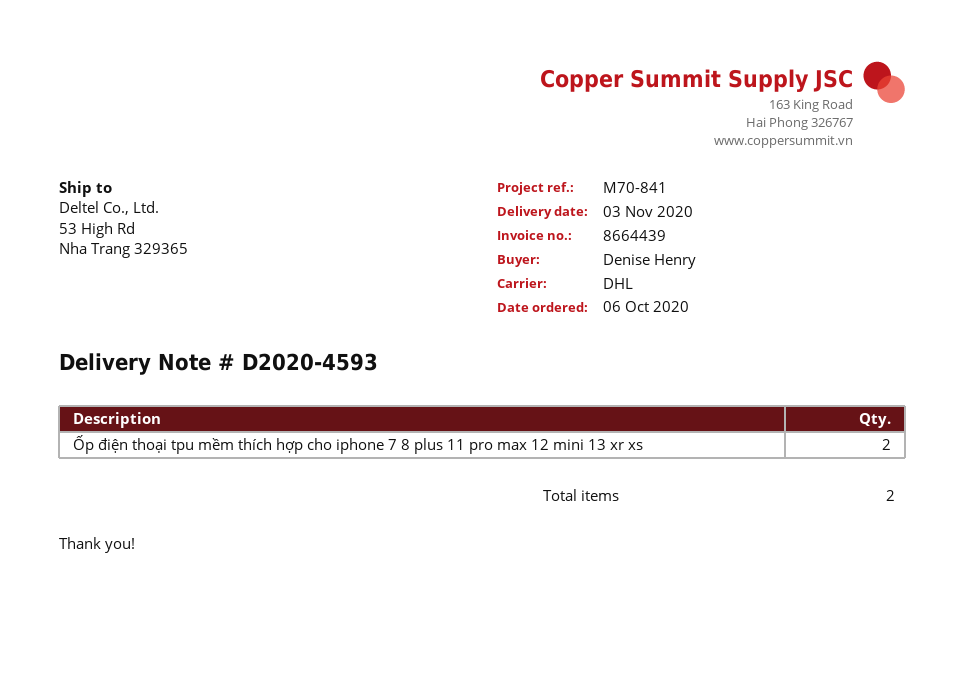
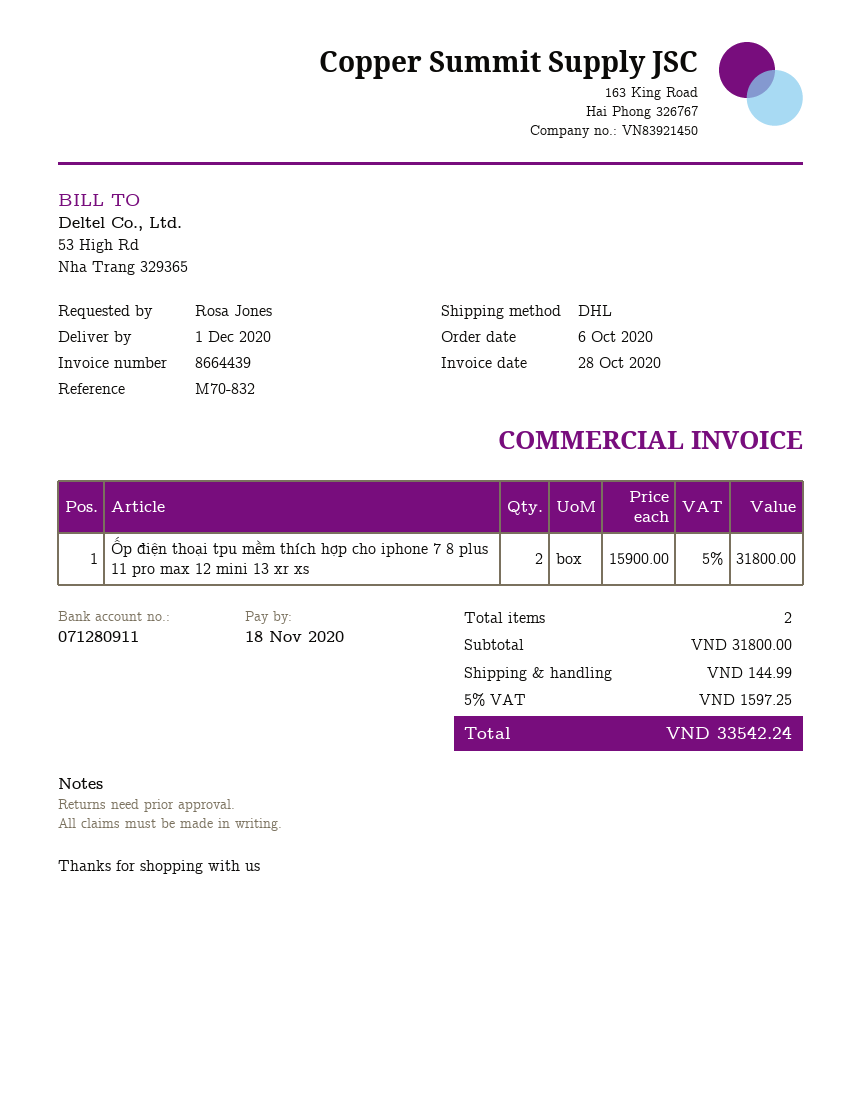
delivery date: 2020-11-03 -> 2020-12-01
reference: M70-841 -> M70-832
ordered by: Denise Henry -> Rosa Jones

